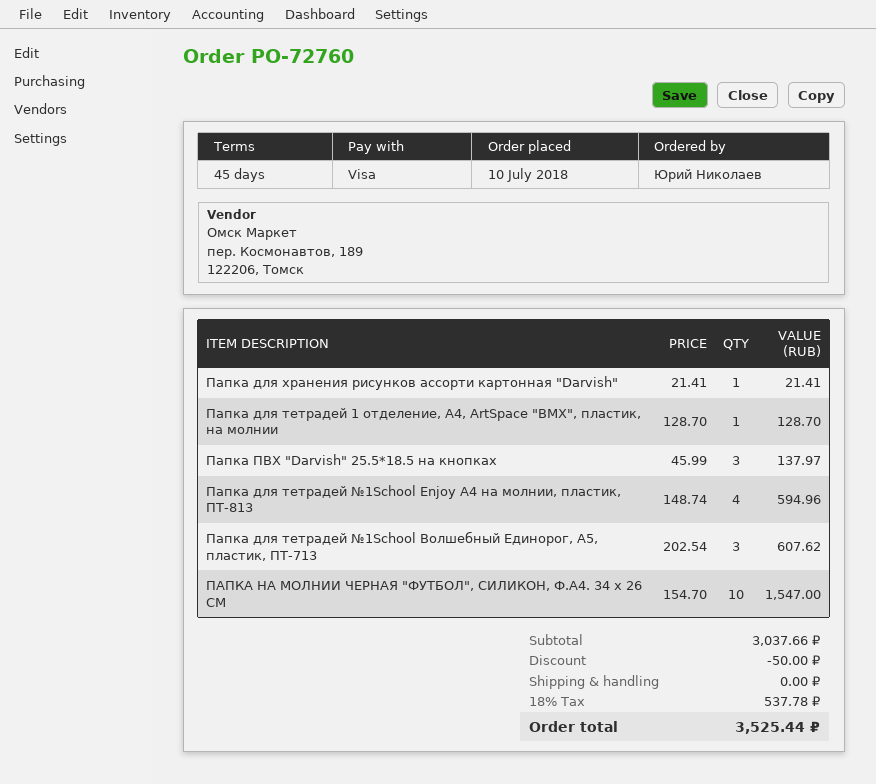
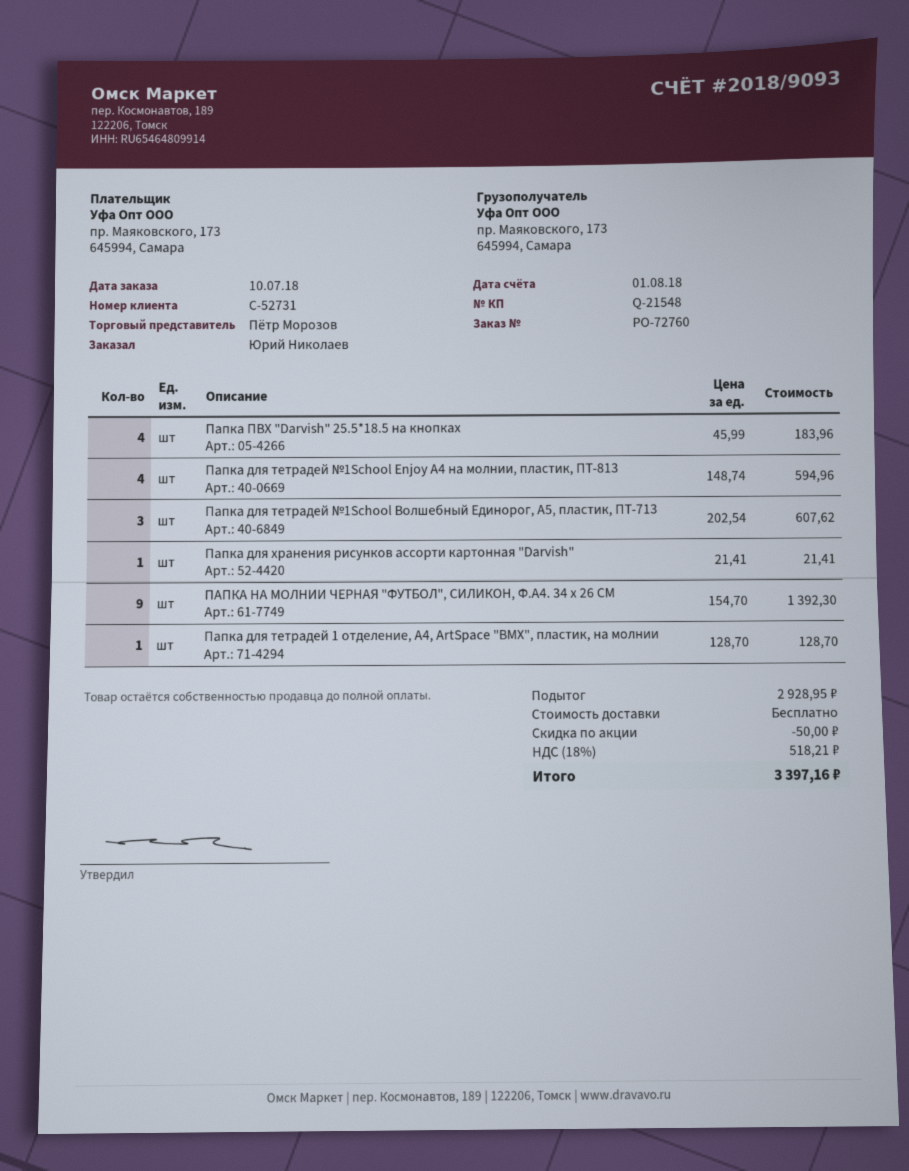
Папка ПВХ "Darvish" 25.5*18.5 на кнопках: 3 x 45.99 = 137.97 -> 4 x 45.99 = 183.96
ПАПКА НА МОЛНИИ ЧЕРНАЯ "ФУТБОЛ", СИЛИКОН, Ф.А4. 34 х 26 СМ: 10 x 154.70 = 1547.00 -> 9 x 154.70 = 1392.30
subtotal: 3037.66 -> 2928.95
tax: 18% = 537.78 -> 18% = 518.21
total: 3525.44 -> 3397.16

